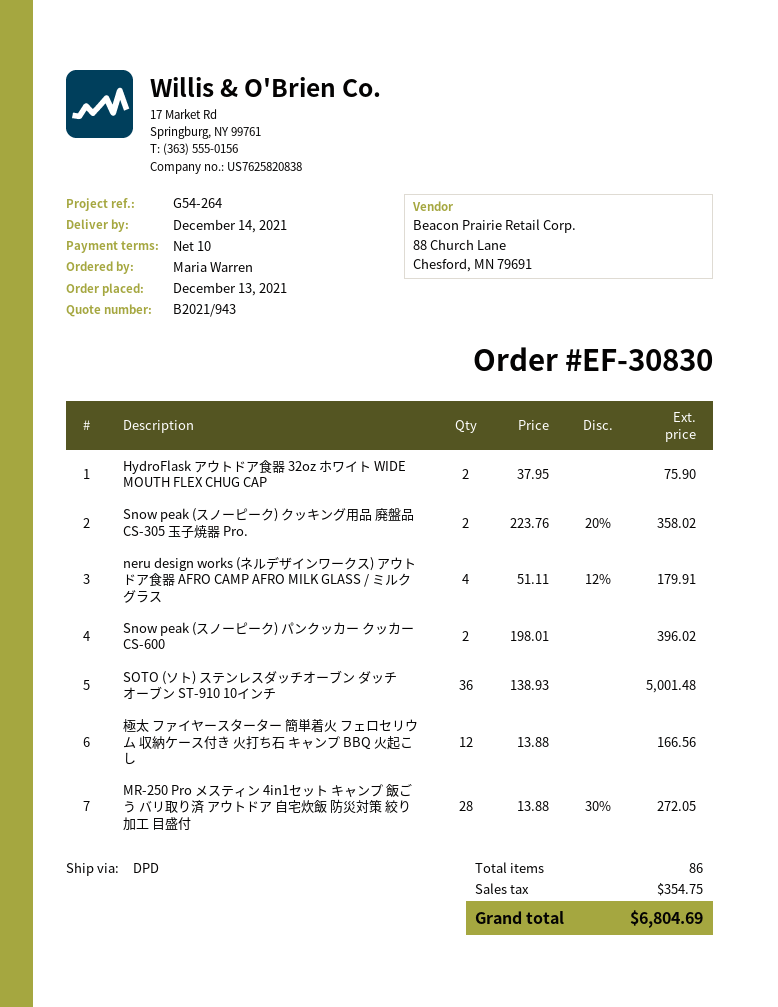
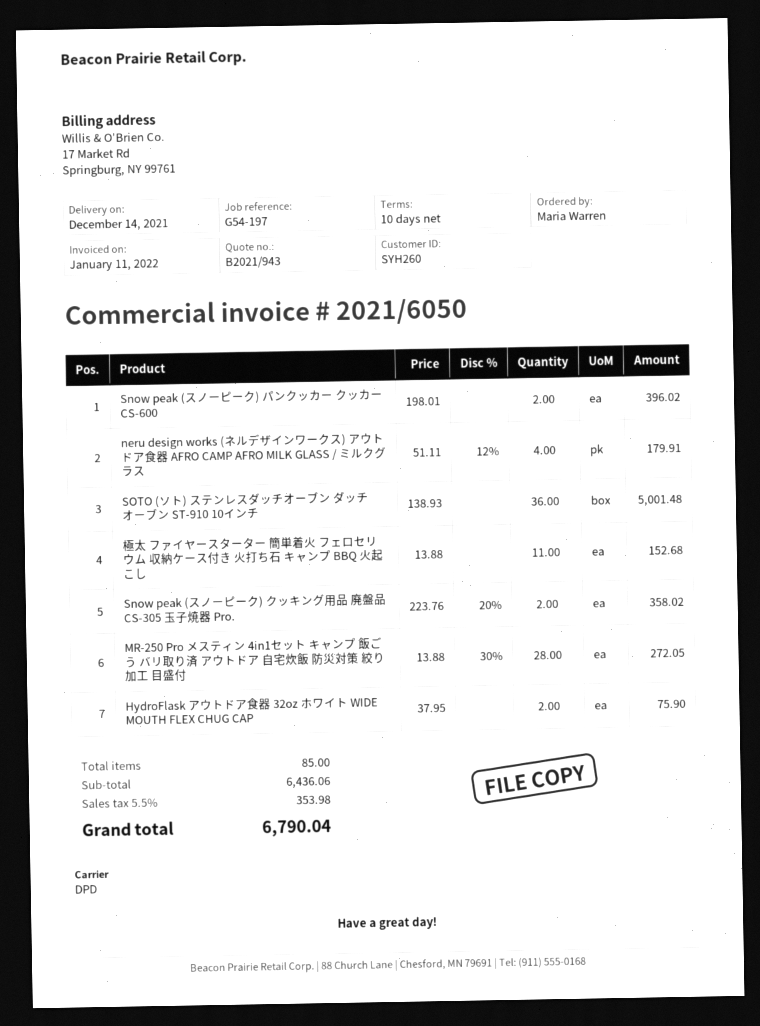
reference: G54-264 -> G54-197
極太 ファイヤースターター 簡単着火 フェロセリウム 収納ケース付き 火打ち石 キャンプ BBQ 火起こし: 12 x 13.88 = 166.56 -> 11 x 13.88 = 152.68
total quantity: 86 -> 85
tax: 354.75 -> 353.98
total: 6804.69 -> 6790.04

